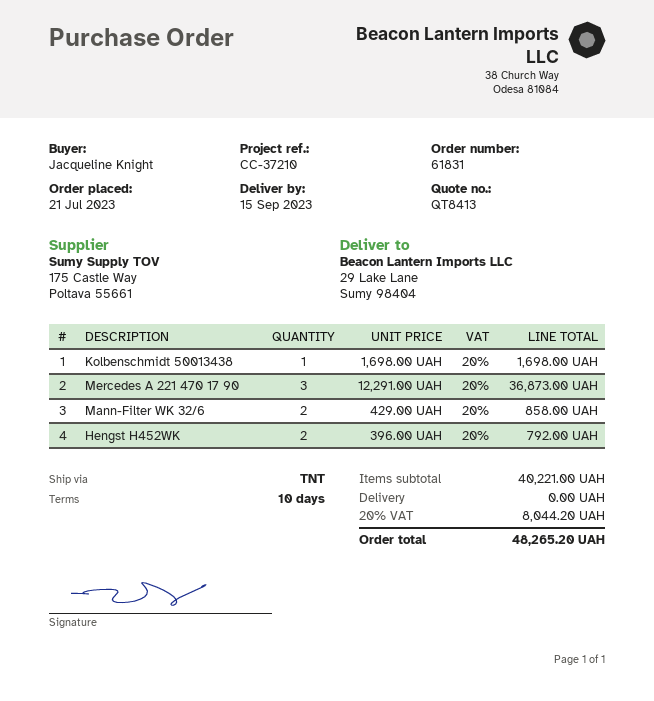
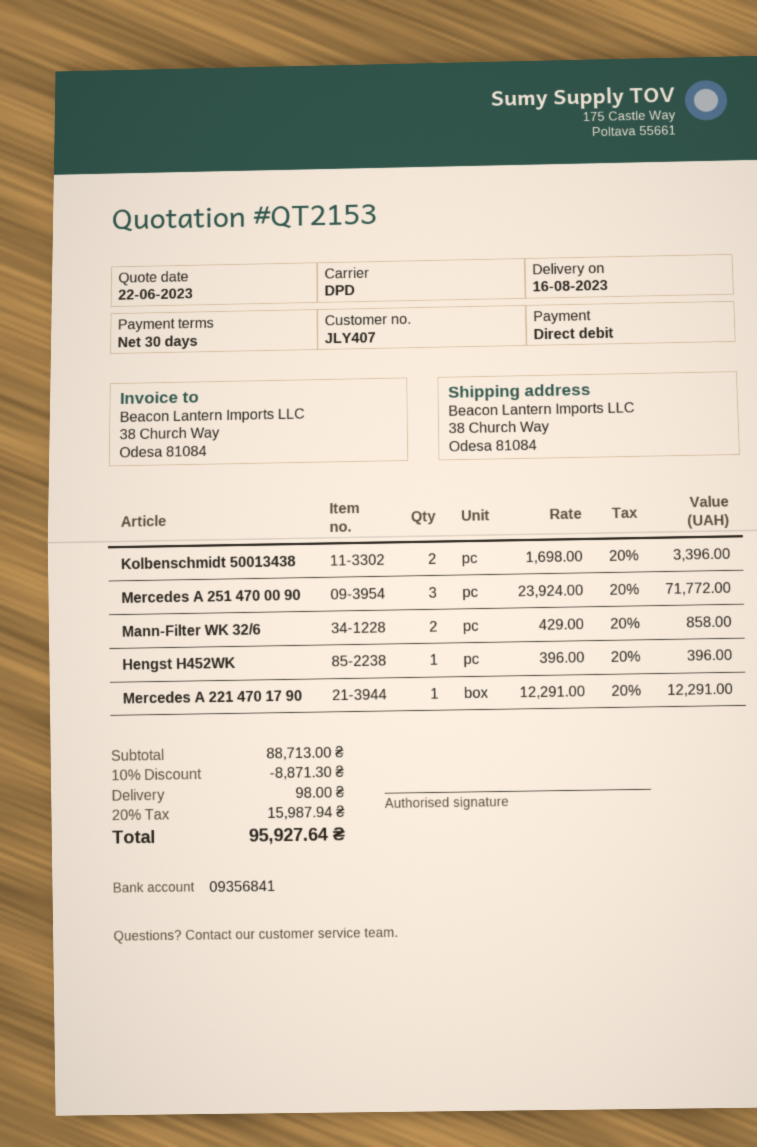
quote number: QT8413 -> QT2153
delivery date: 2023-09-15 -> 2023-08-16
payment terms: 10 days -> 30 days
shipping method: TNT -> DPD
ship to: 29 Lake Lane, Sumy 98404 -> 38 Church Way, Odesa 81084
Kolbenschmidt 50013438: 1 x 1698.00 = 1698.00 -> 2 x 1698.00 = 3396.00
Mercedes A 221 470 17 90: 3 x 12291.00 = 36873.00 -> 1 x 12291.00 = 12291.00
Hengst H452WK: 2 x 396.00 = 792.00 -> 1 x 396.00 = 396.00
Mercedes A 251 470 00 90: none -> 3 x 23924.00 = 71772.00
subtotal: 40221.00 -> 88713.00
discount: none -> 10% = 8871.30
shipping: 0.00 -> 98.00
tax: 20% = 8044.20 -> 20% = 15987.94
total: 48265.20 -> 95927.64

